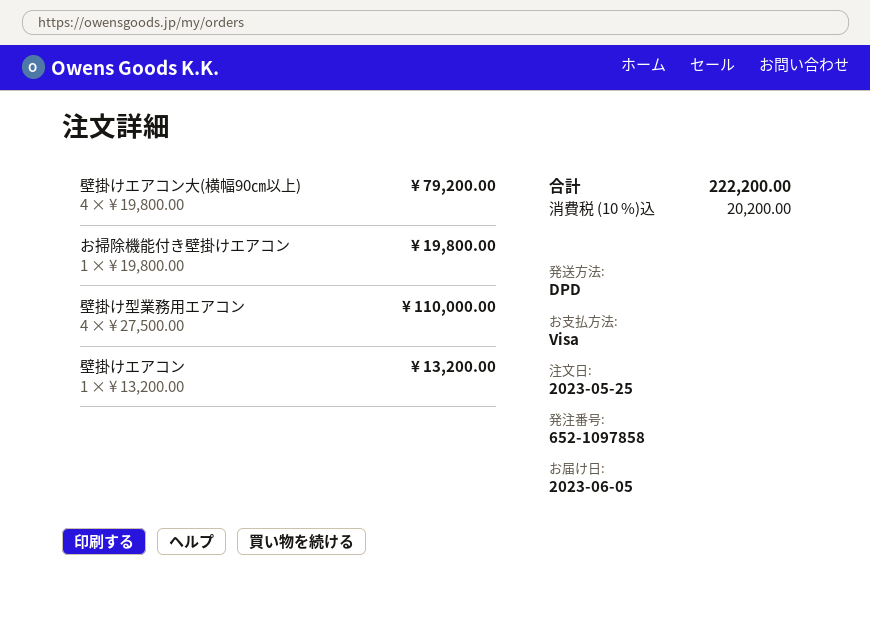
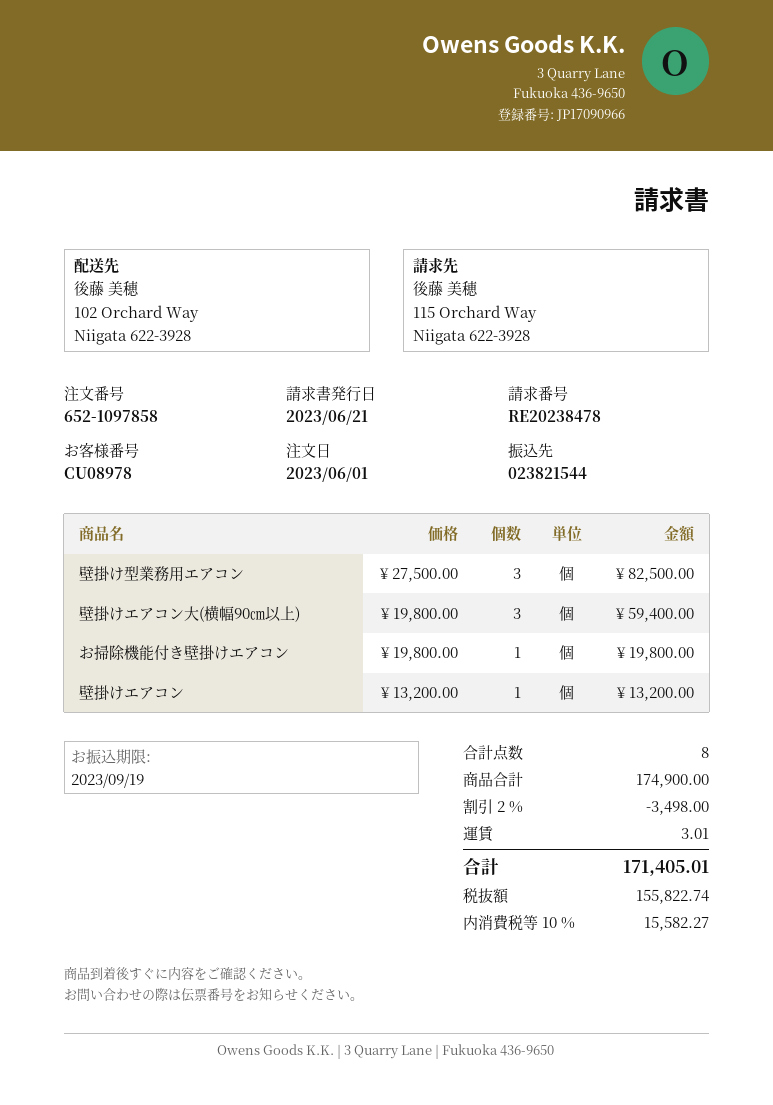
order date: 2023-05-25 -> 2023-06-01
壁掛けエアコン大(横幅90㎝以上): 4 x 19800.00 = 79200.00 -> 3 x 19800.00 = 59400.00
壁掛け型業務用エアコン: 4 x 27500.00 = 110000.00 -> 3 x 27500.00 = 82500.00
discount: none -> 2% = 3498.00
shipping: none -> 3.01
tax: 10% = 20200.00 -> 10% = 15582.27
total: 222200.00 -> 171405.01

